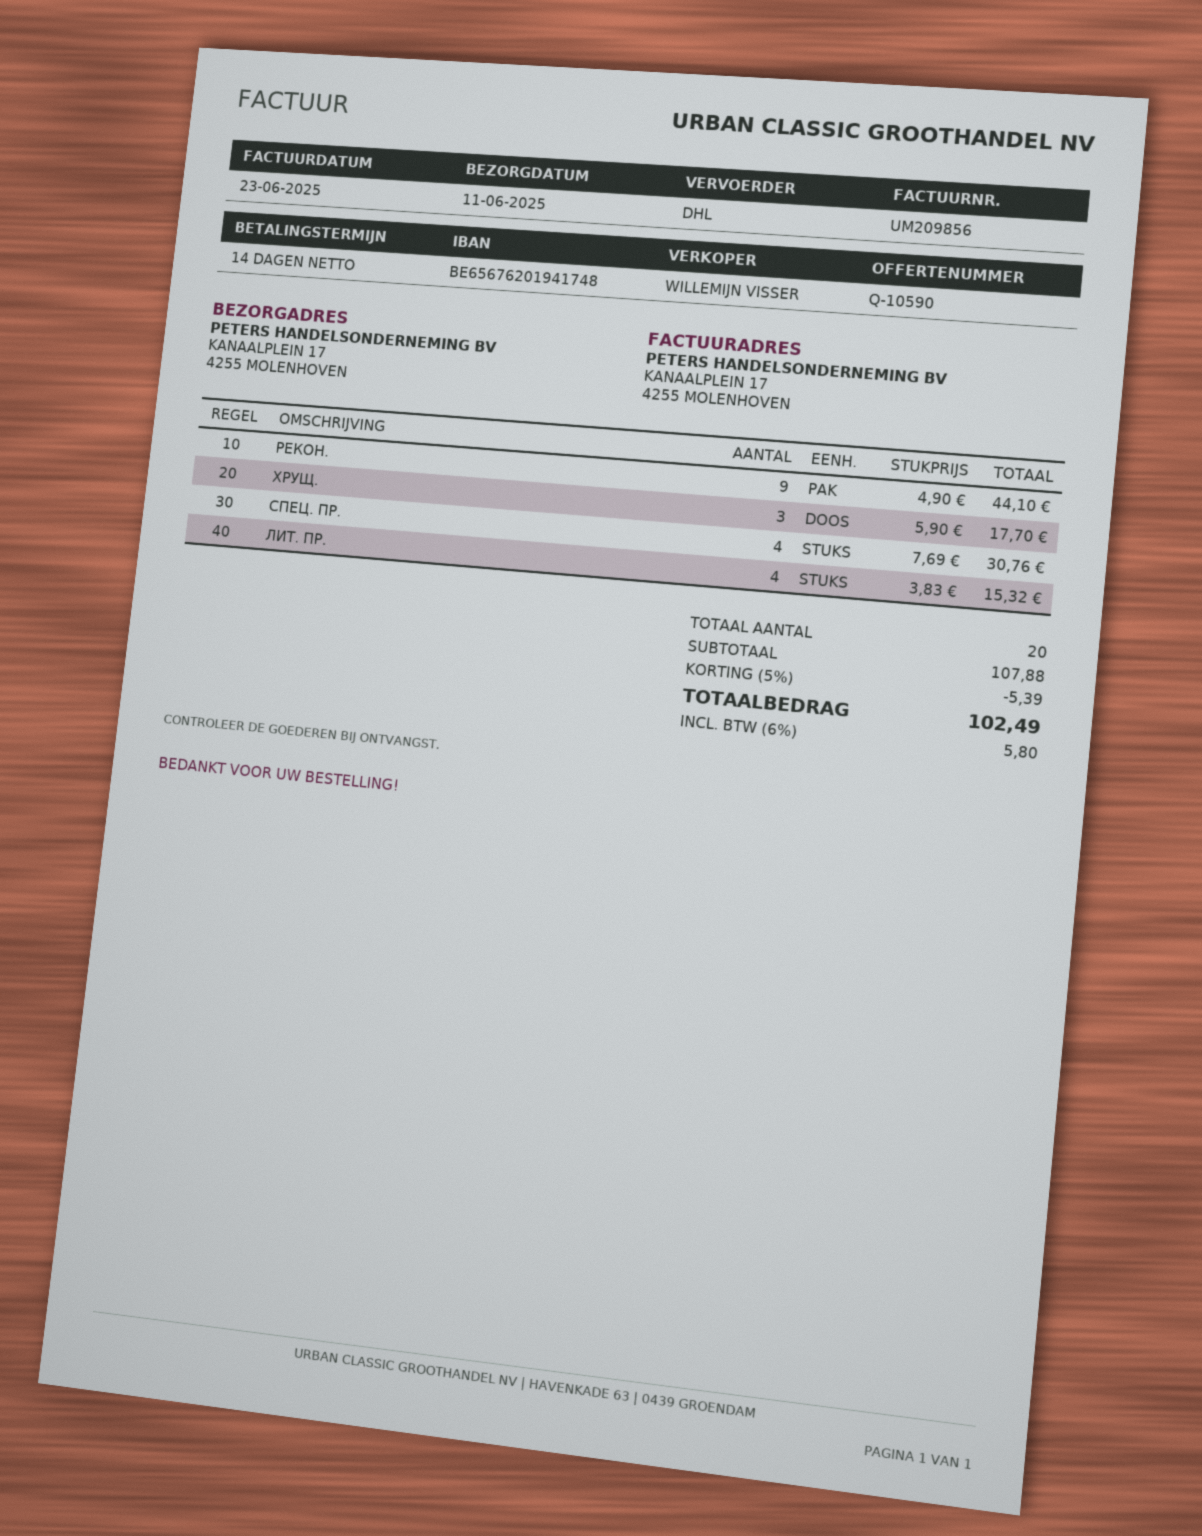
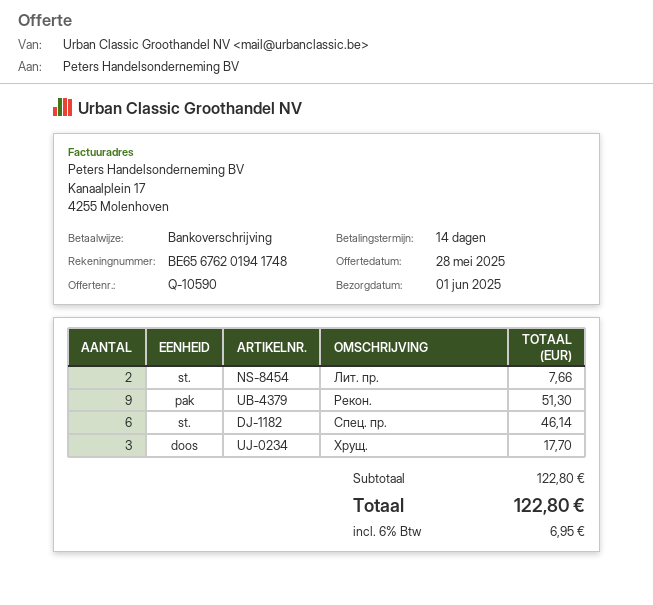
delivery date: 2025-06-11 -> 2025-06-01
РЕКОН.: 9 for 44.10 -> 9 for 51.30
СПЕЦ. ПР.: 4 for 30.76 -> 6 for 46.14
ЛИТ. ПР.: 4 for 15.32 -> 2 for 7.66
subtotal: 107.88 -> 122.80
discount: 5% = 5.39 -> none
tax: 6% = 5.80 -> 6% = 6.95
total: 102.49 -> 122.80

